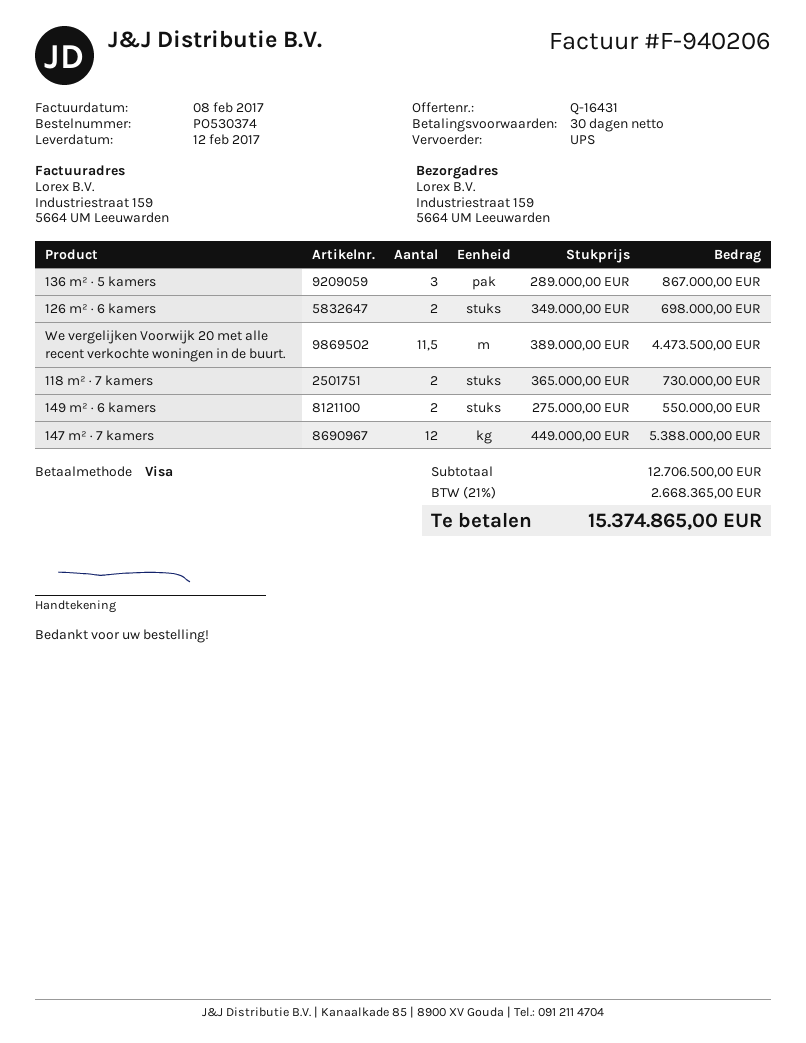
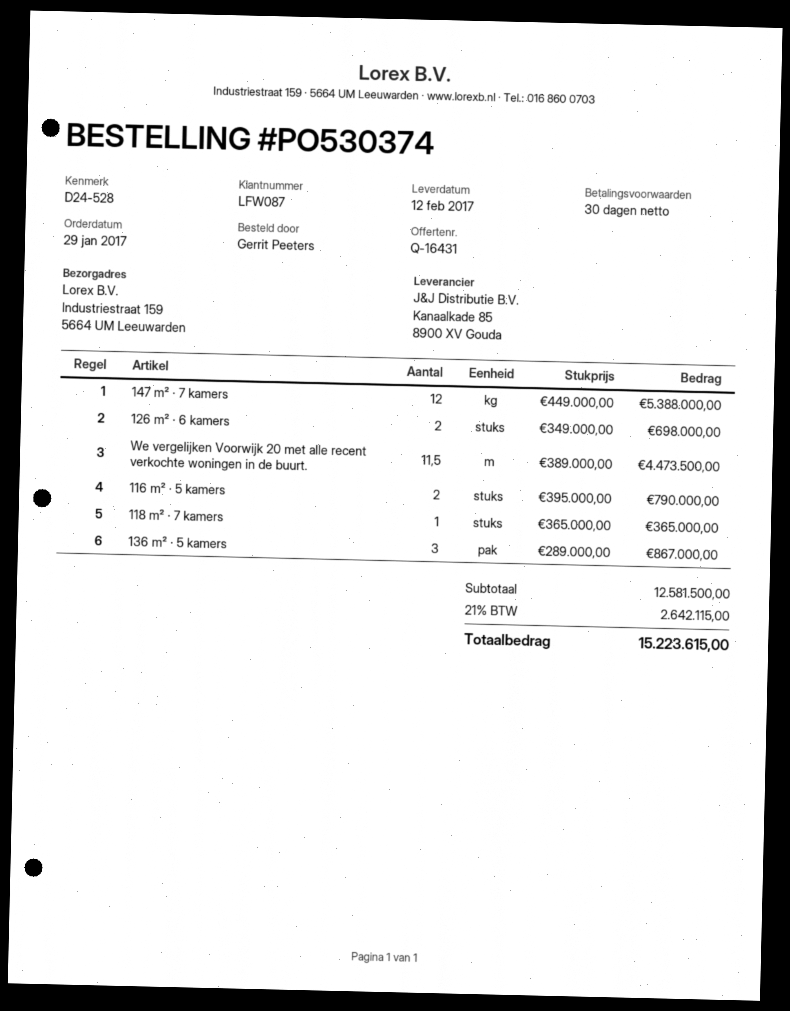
118 m² · 7 kamers: 2 x 365000.00 = 730000.00 -> 1 x 365000.00 = 365000.00
149 m² · 6 kamers: 2 x 275000.00 = 550000.00 -> none
116 m² · 5 kamers: none -> 2 x 395000.00 = 790000.00
subtotal: 12706500.00 -> 12581500.00
tax: 21% = 2668365.00 -> 21% = 2642115.00
total: 15374865.00 -> 15223615.00

